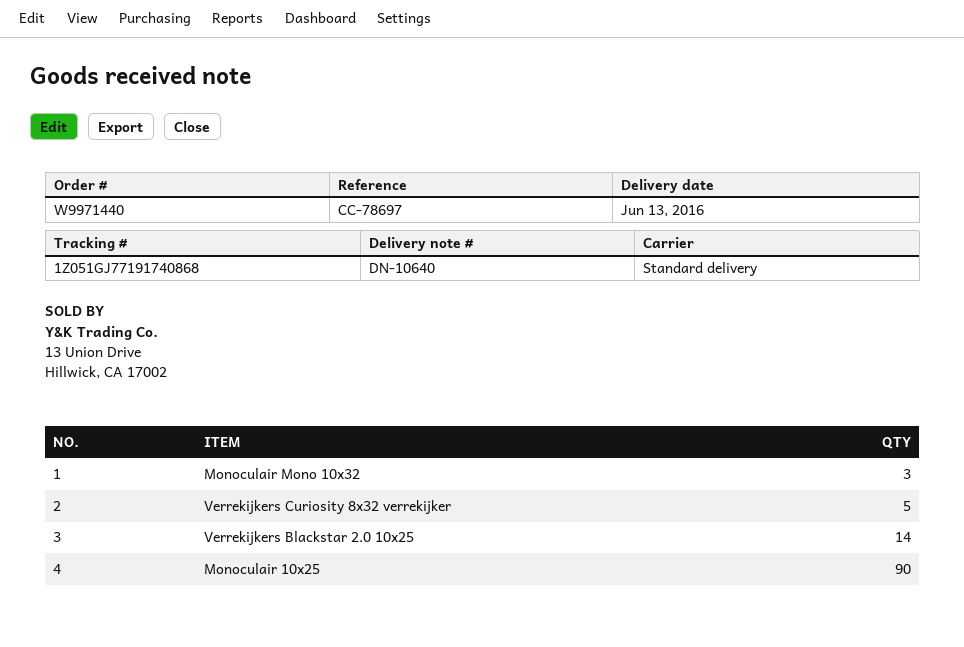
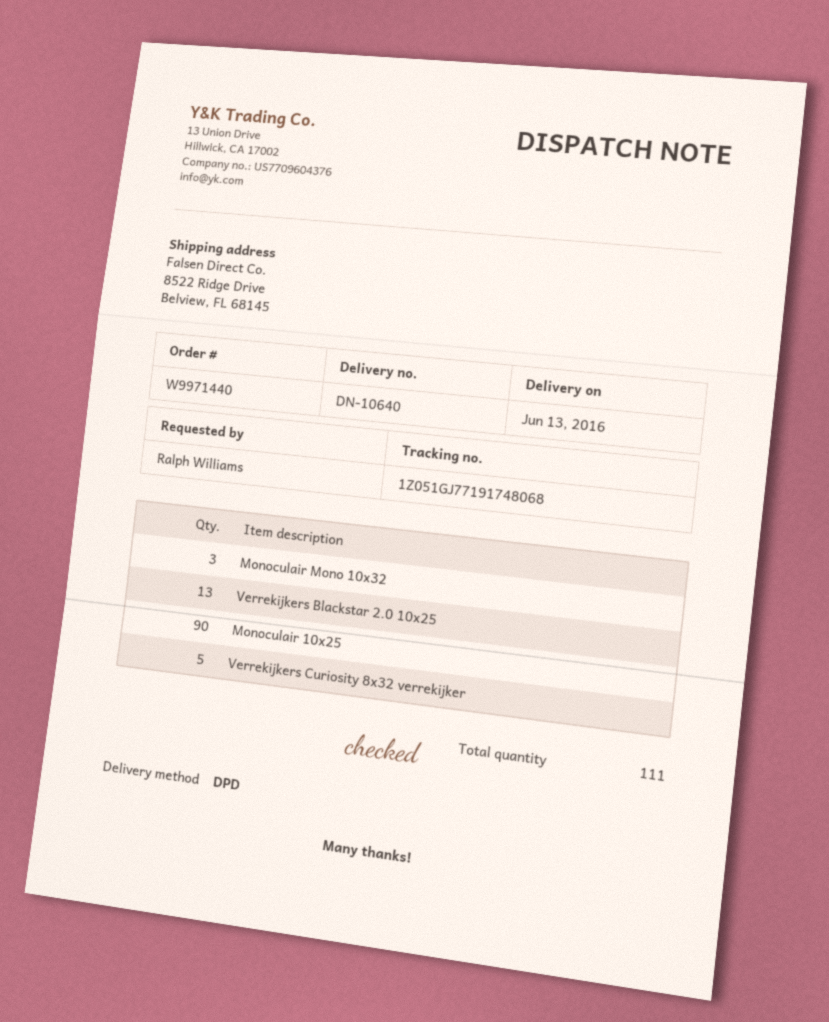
shipping method: standard -> DPD
tracking number: 1Z051GJ77191740868 -> 1Z051GJ77191748068
Verrekijkers Blackstar 2.0 10x25: 14 -> 13

